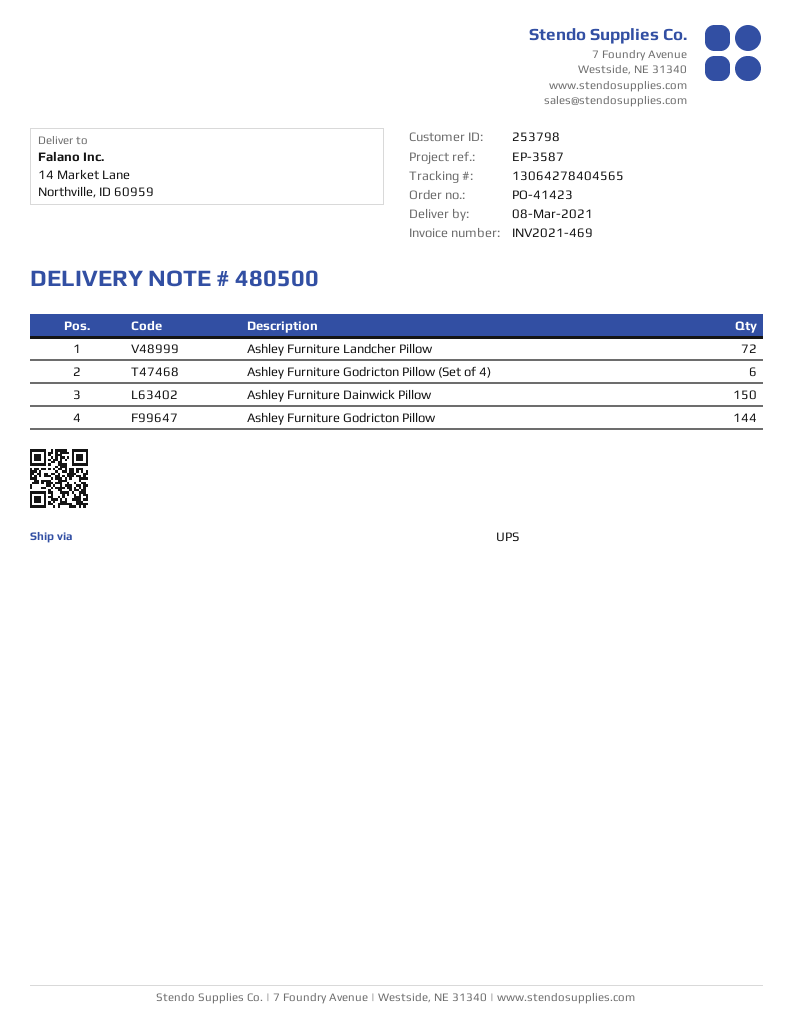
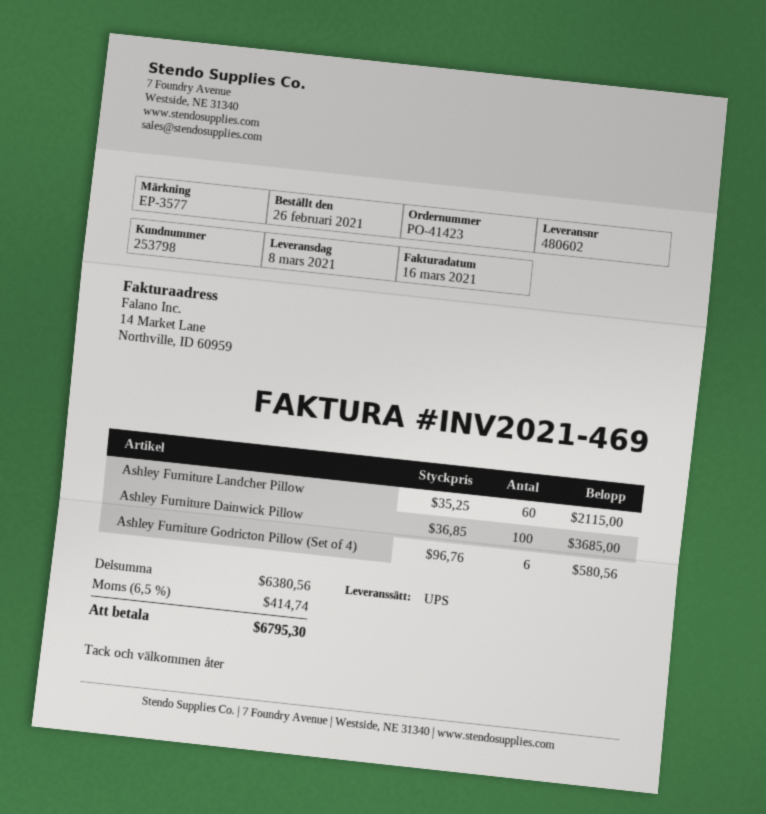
delivery note number: 480500 -> 480602
reference: EP-3587 -> EP-3577
Ashley Furniture Landcher Pillow: 72 -> 60
Ashley Furniture Dainwick Pillow: 150 -> 100
Ashley Furniture Godricton Pillow: 144 -> none

